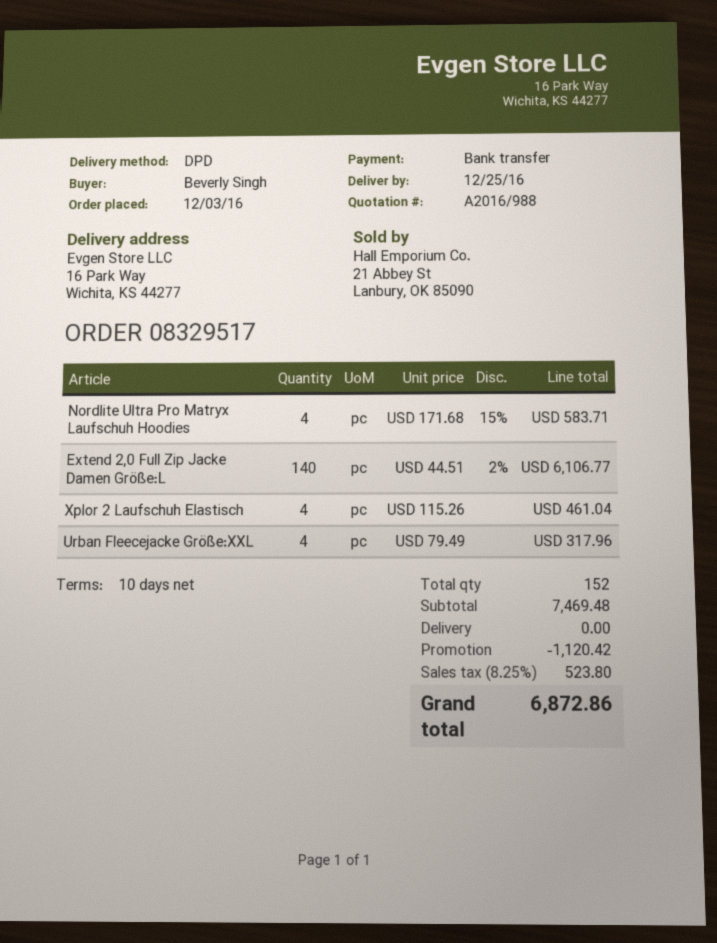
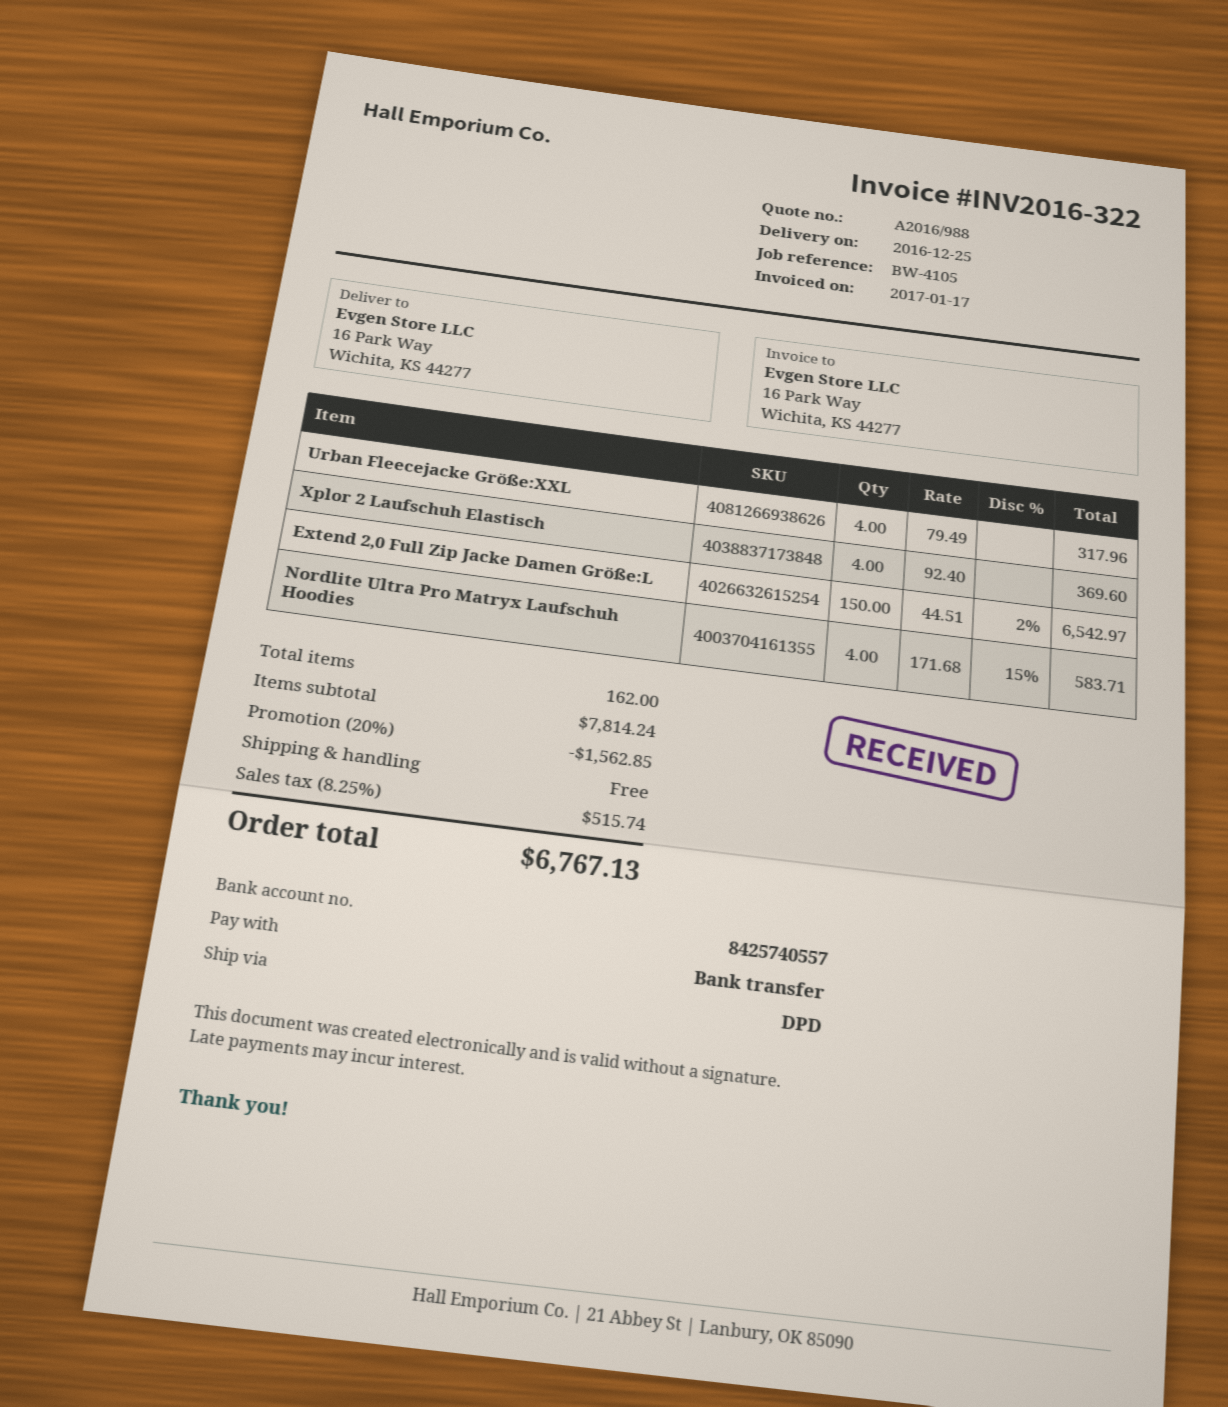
Extend 2,0 Full Zip Jacke Damen Größe:L: 140 x 44.51 - 2% = 6106.77 -> 150 x 44.51 - 2% = 6542.97
Xplor 2 Laufschuh Elastisch: 4 x 115.26 = 461.04 -> 4 x 92.40 = 369.60
total quantity: 152 -> 162
subtotal: 7469.48 -> 7814.24
discount: 1120.42 -> 1562.85
tax: 8.25% = 523.80 -> 8.25% = 515.74
total: 6872.86 -> 6767.13

